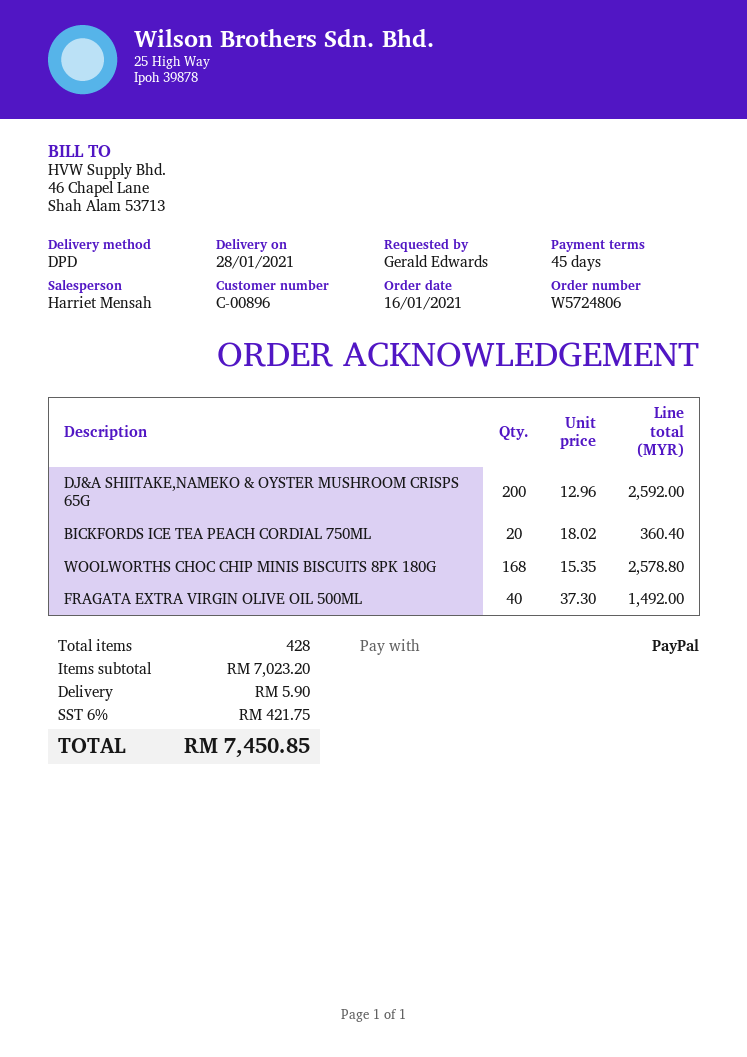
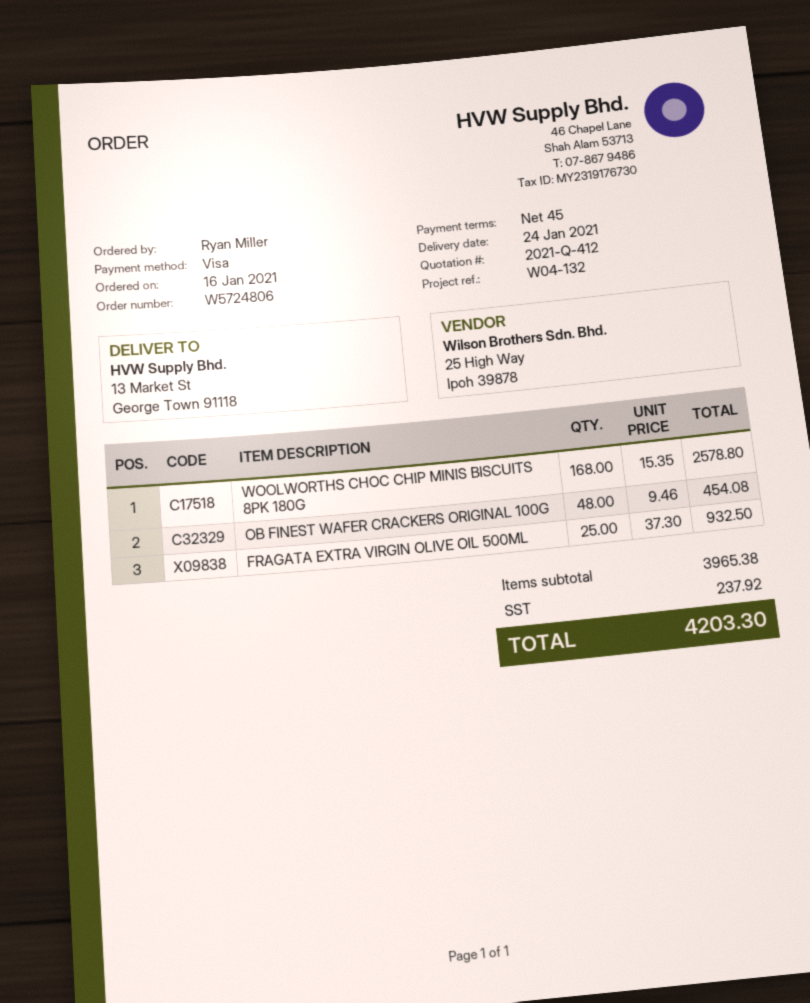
delivery date: 2021-01-28 -> 2021-01-24
ordered by: Gerald Edwards -> Ryan Miller
payment method: PayPal -> Visa
DJ&A SHIITAKE,NAMEKO & OYSTER MUSHROOM CRISPS 65G: 200 x 12.96 = 2592.00 -> none
BICKFORDS ICE TEA PEACH CORDIAL 750ML: 20 x 18.02 = 360.40 -> none
FRAGATA EXTRA VIRGIN OLIVE OIL 500ML: 40 x 37.30 = 1492.00 -> 25 x 37.30 = 932.50
OB FINEST WAFER CRACKERS ORIGINAL 100G: none -> 48 x 9.46 = 454.08
subtotal: 7023.20 -> 3965.38
shipping: 5.90 -> none
tax: 421.75 -> 237.92
total: 7450.85 -> 4203.30

